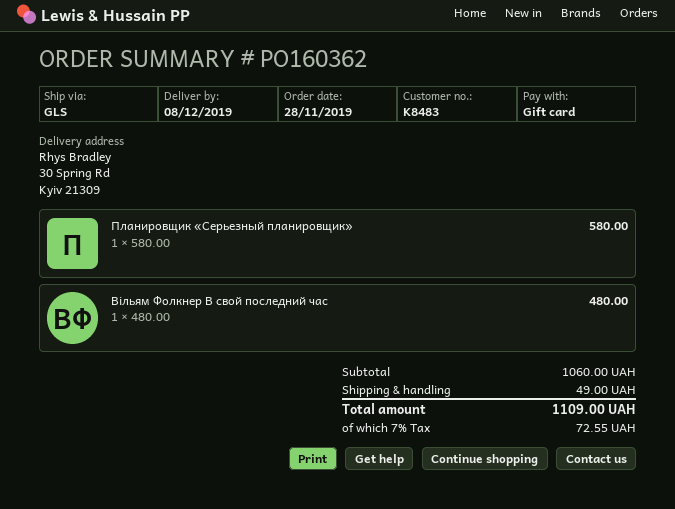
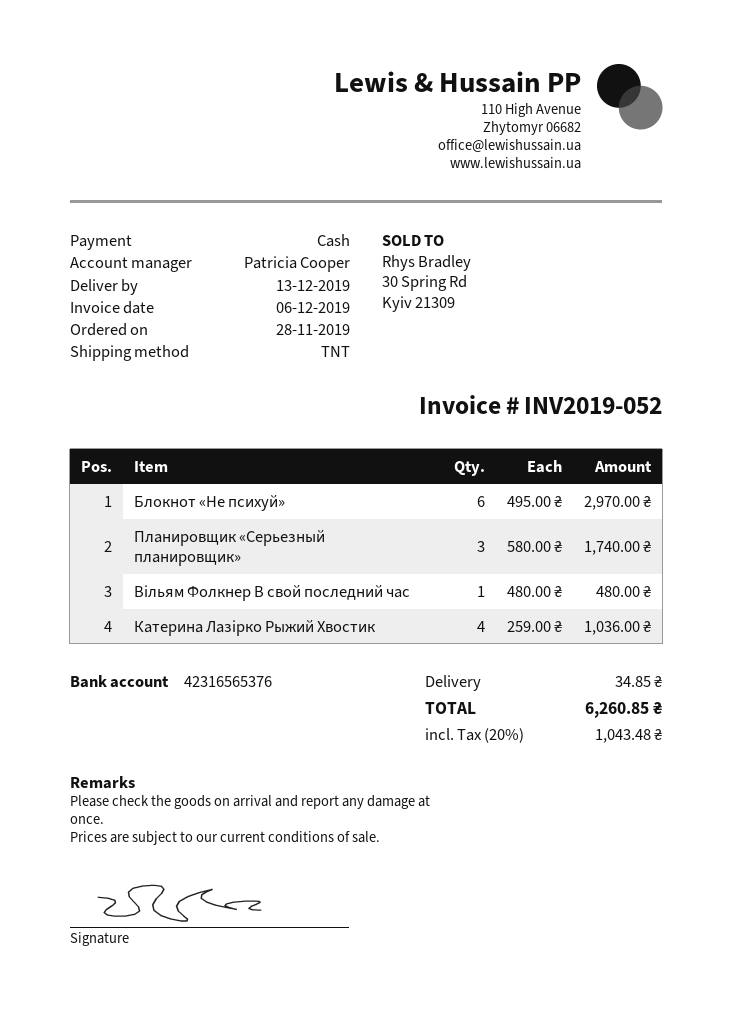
delivery date: 2019-12-08 -> 2019-12-13
payment method: gift card -> cash
shipping method: GLS -> TNT
Планировщик «Серьезный планировщик»: 1 x 580.00 = 580.00 -> 3 x 580.00 = 1740.00
Блокнот «Не психуй»: none -> 6 x 495.00 = 2970.00
Катерина Лазірко Рыжий Хвостик: none -> 4 x 259.00 = 1036.00
shipping: 49.00 -> 34.85
tax: 7% = 72.55 -> 20% = 1043.48
total: 1109.00 -> 6260.85

